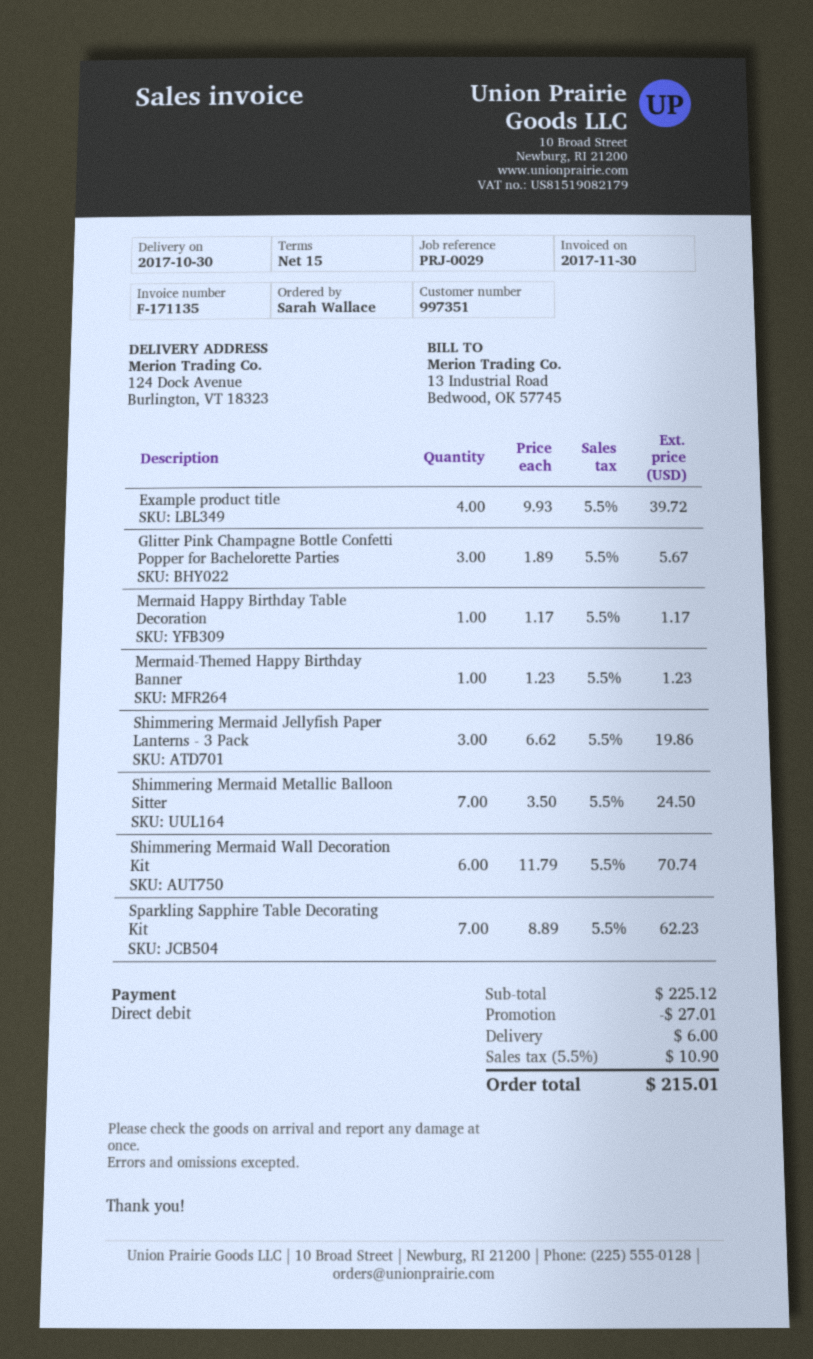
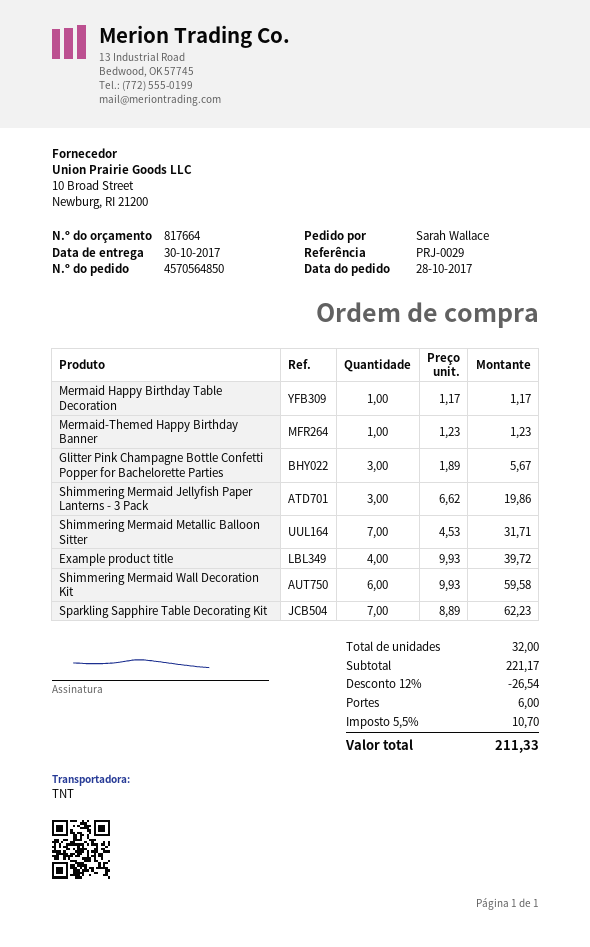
Shimmering Mermaid Metallic Balloon Sitter: 7 x 3.50 = 24.50 -> 7 x 4.53 = 31.71
Shimmering Mermaid Wall Decoration Kit: 6 x 11.79 = 70.74 -> 6 x 9.93 = 59.58
subtotal: 225.12 -> 221.17
discount: 27.01 -> 26.54
tax: 5.5% = 10.90 -> 5.5% = 10.70
total: 215.01 -> 211.33

